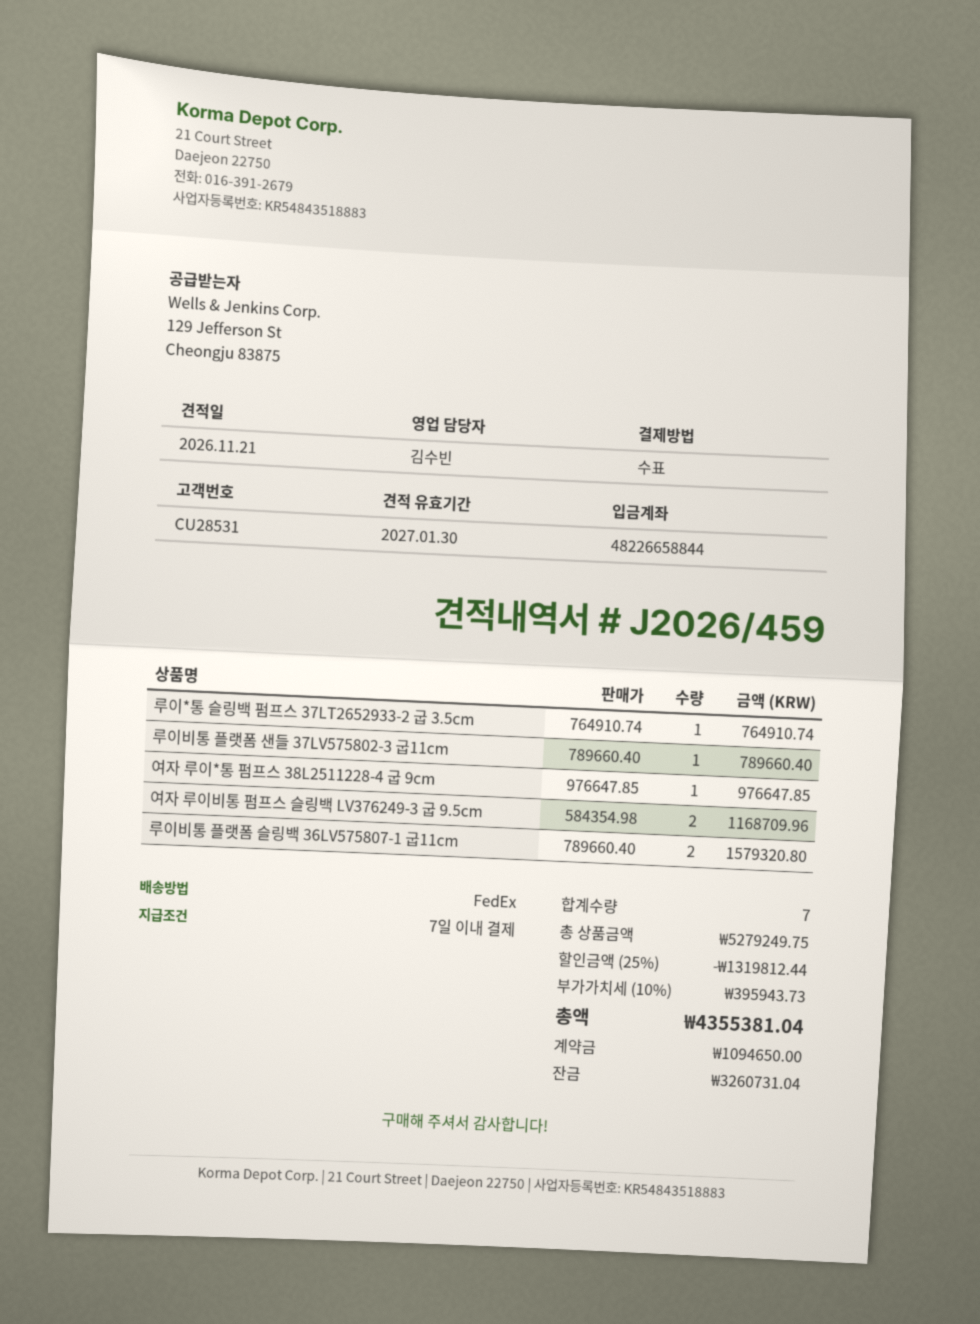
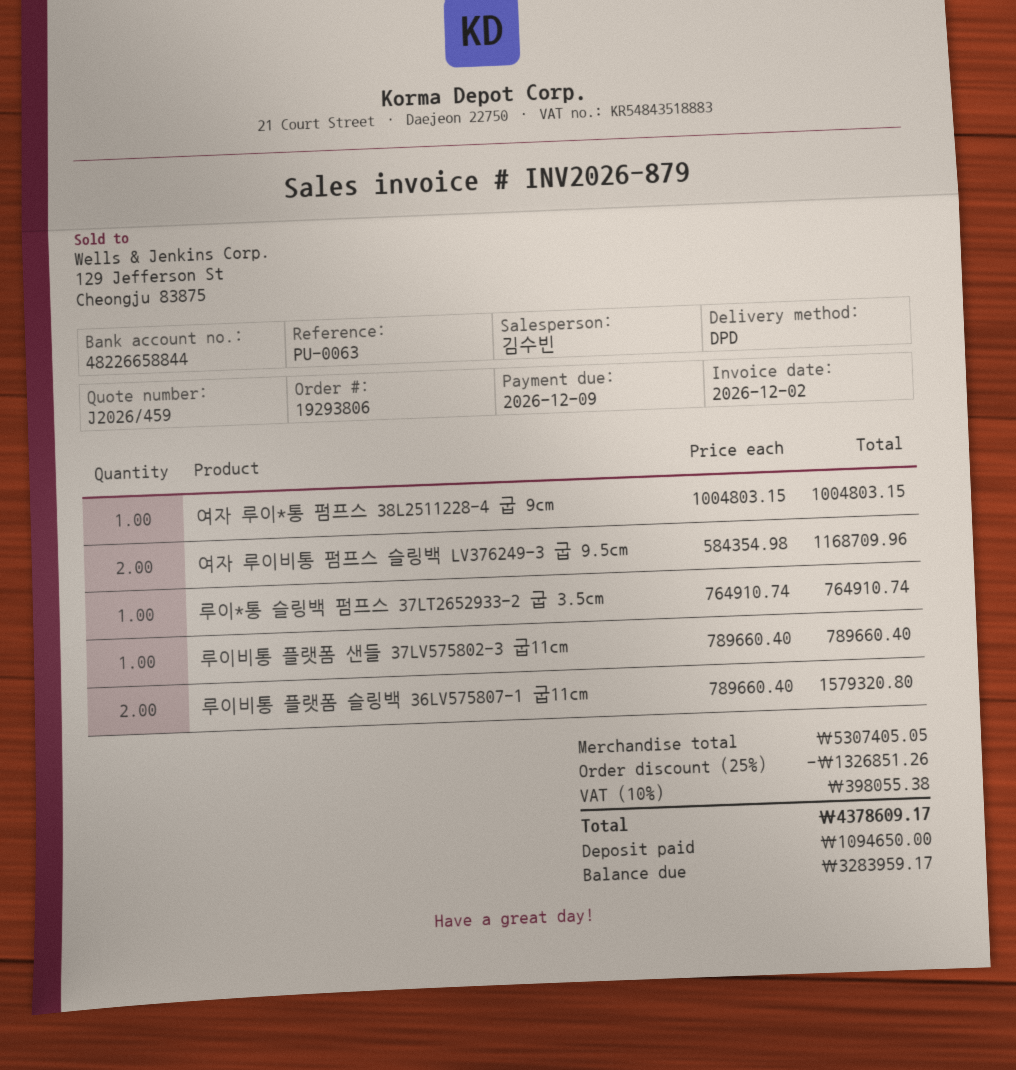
shipping method: FedEx -> DPD
여자 루이*통 펌프스 38L2511228-4 굽 9cm: 1 x 976647.85 = 976647.85 -> 1 x 1004803.15 = 1004803.15
subtotal: 5279249.75 -> 5307405.05
discount: 25% = 1319812.44 -> 25% = 1326851.26
tax: 10% = 395943.73 -> 10% = 398055.38
total: 4355381.04 -> 4378609.17
balance: 3260731.04 -> 3283959.17

